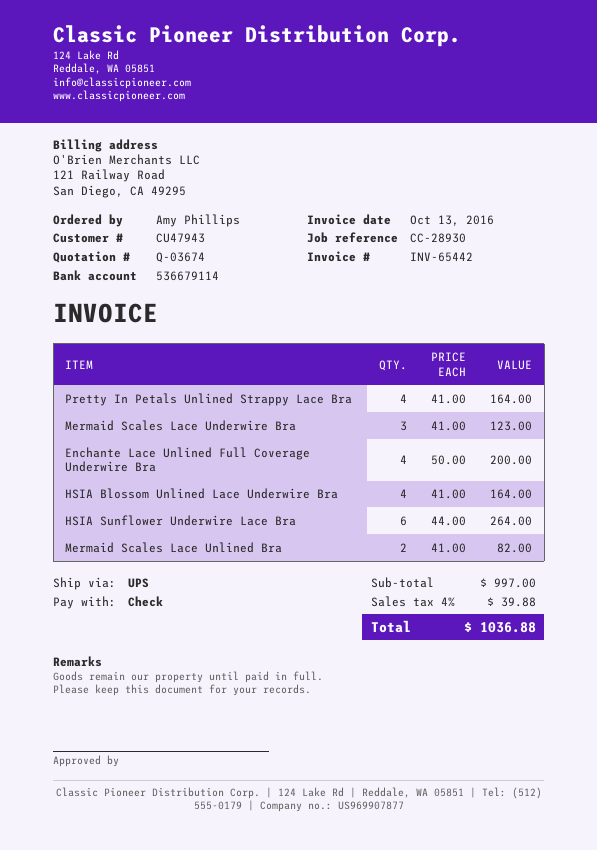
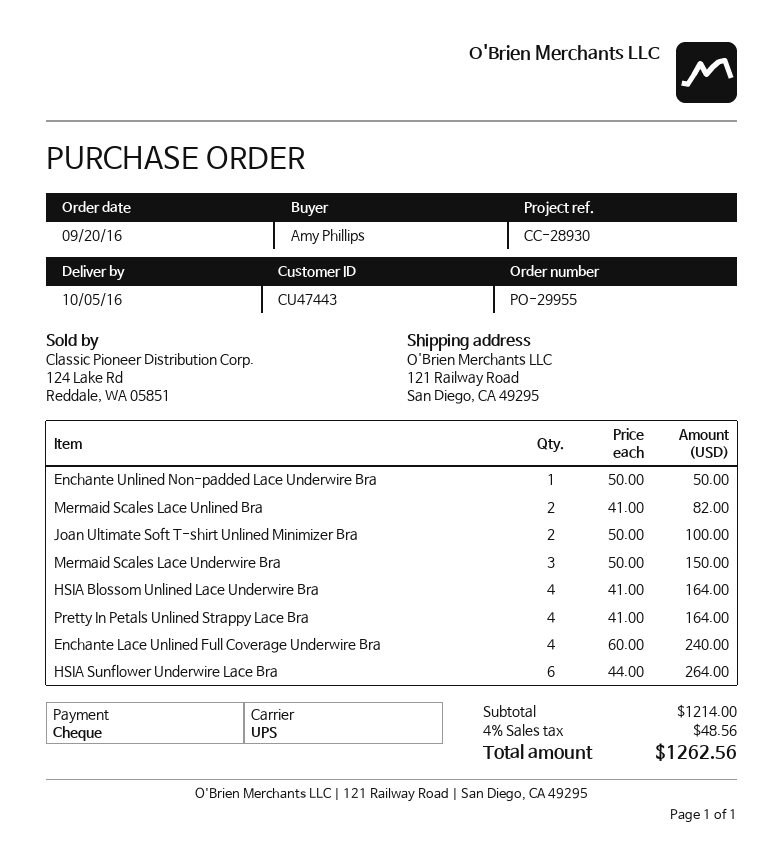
customer number: CU47943 -> CU47443
Mermaid Scales Lace Underwire Bra: 3 x 41.00 = 123.00 -> 3 x 50.00 = 150.00
Enchante Lace Unlined Full Coverage Underwire Bra: 4 x 50.00 = 200.00 -> 4 x 60.00 = 240.00
Enchante Unlined Non-padded Lace Underwire Bra: none -> 1 x 50.00 = 50.00
Joan Ultimate Soft T-shirt Unlined Minimizer Bra: none -> 2 x 50.00 = 100.00
subtotal: 997.00 -> 1214.00
tax: 4% = 39.88 -> 4% = 48.56
total: 1036.88 -> 1262.56

